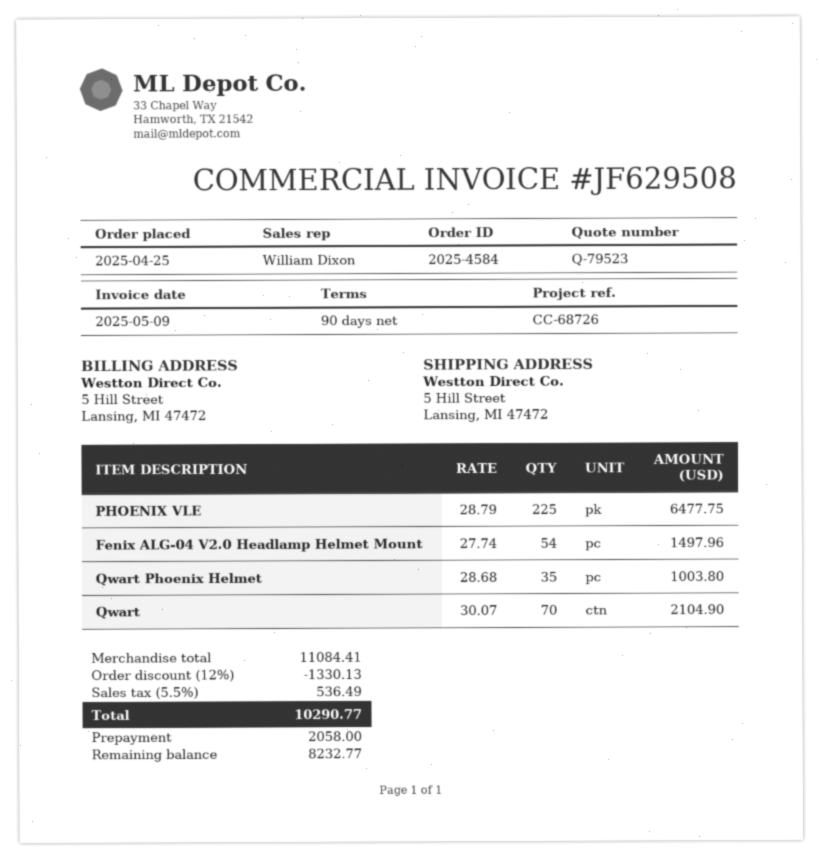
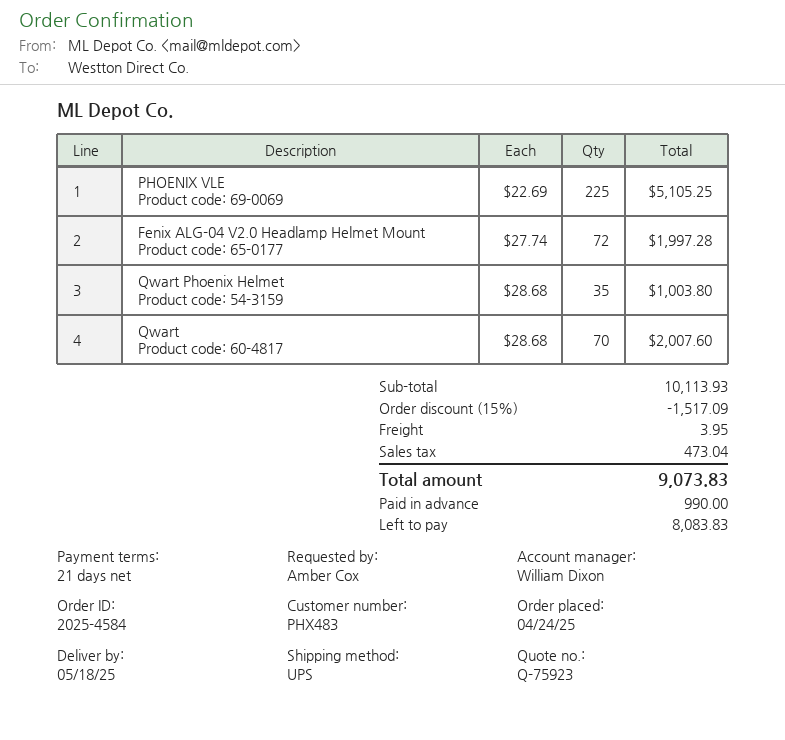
quote number: Q-79523 -> Q-75923
order date: 2025-04-25 -> 2025-04-24
payment terms: 90 days -> 21 days
PHOENIX VLE: 225 x 28.79 = 6477.75 -> 225 x 22.69 = 5105.25
Fenix ALG-04 V2.0 Headlamp Helmet Mount: 54 x 27.74 = 1497.96 -> 72 x 27.74 = 1997.28
Qwart: 70 x 30.07 = 2104.90 -> 70 x 28.68 = 2007.60
subtotal: 11084.41 -> 10113.93
discount: 12% = 1330.13 -> 15% = 1517.09
shipping: none -> 3.95
tax: 536.49 -> 473.04
total: 10290.77 -> 9073.83
deposit: 2058.00 -> 990.00
balance: 8232.77 -> 8083.83

